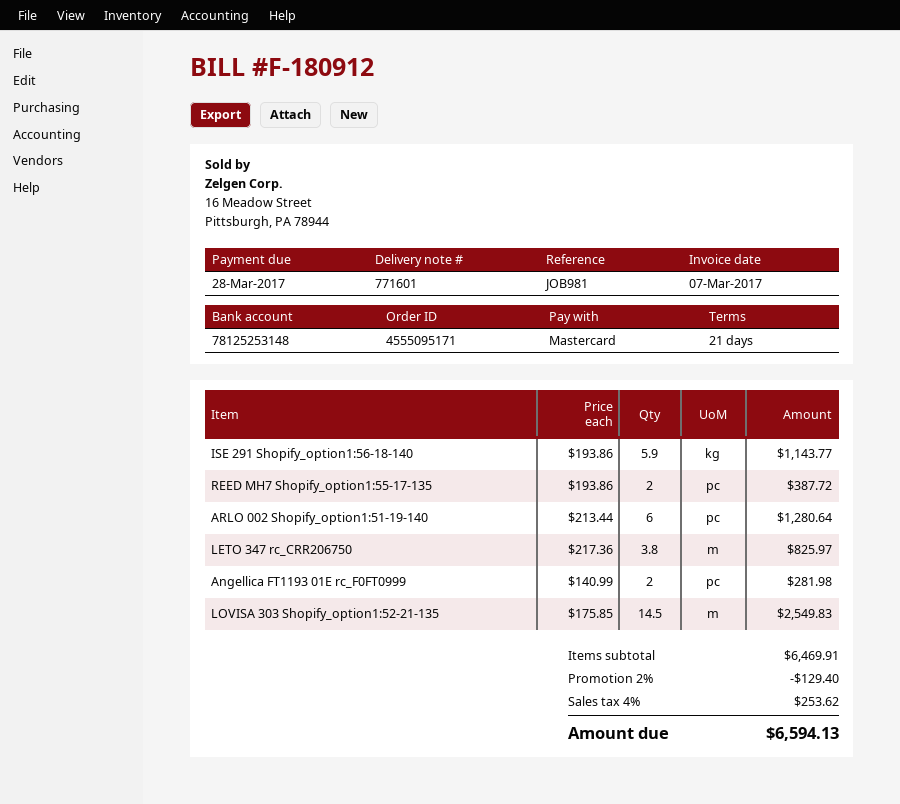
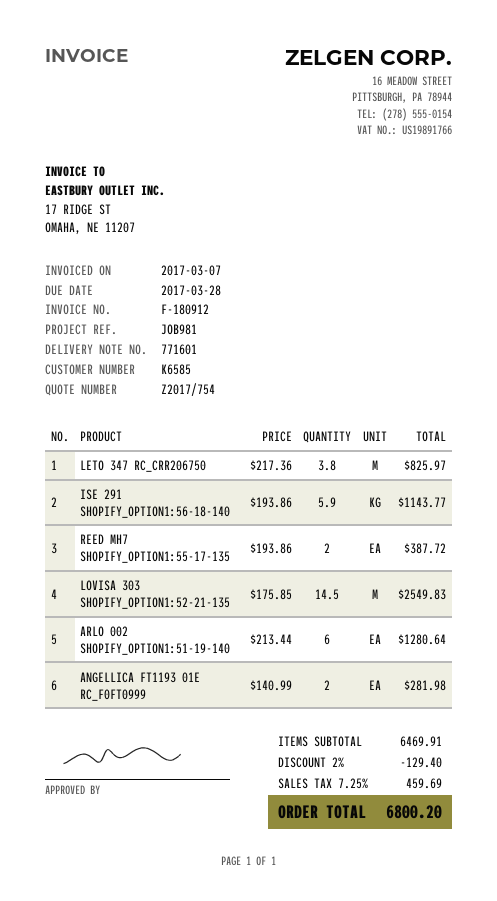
tax: 4% = 253.62 -> 7.25% = 459.69
total: 6594.13 -> 6800.20

